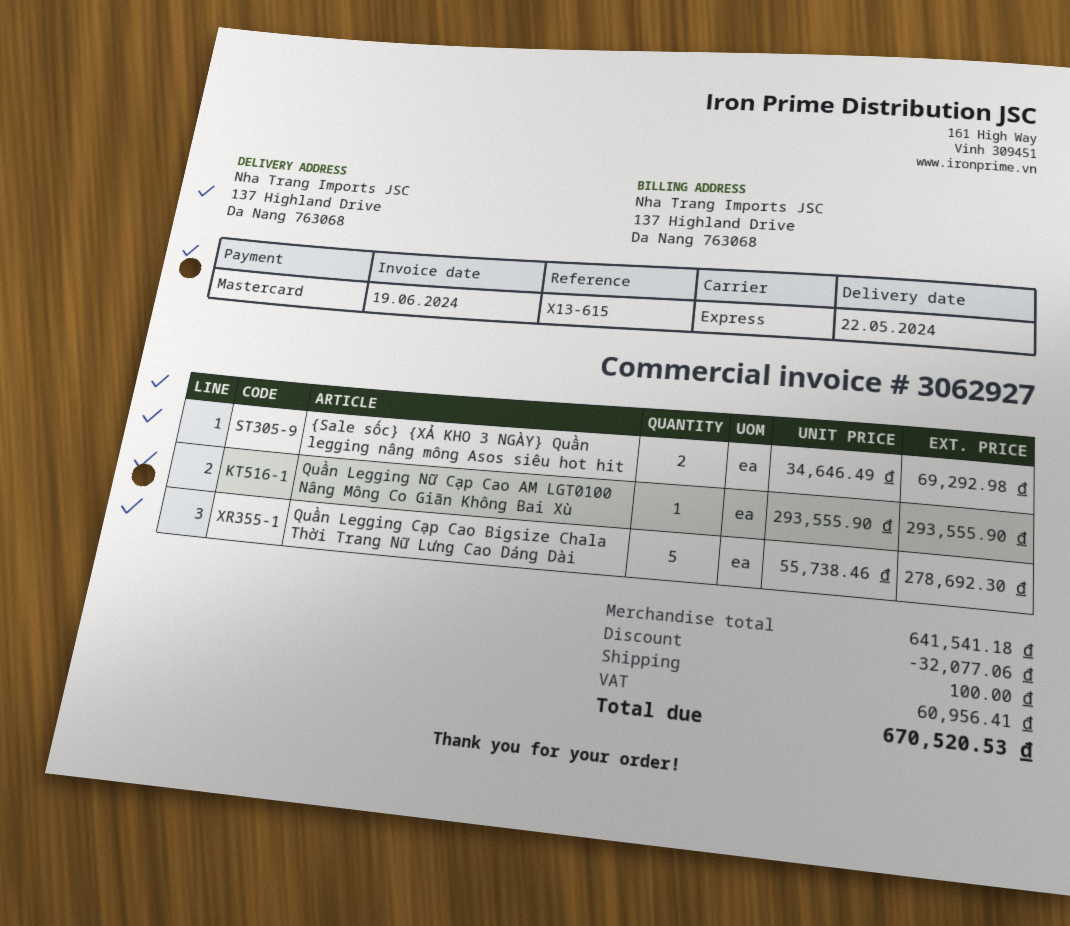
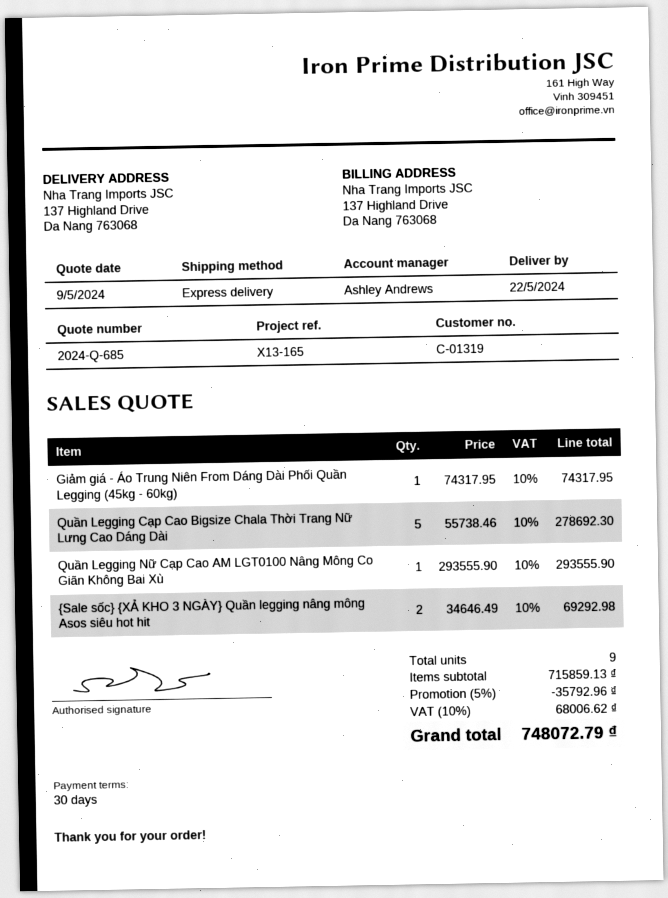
reference: X13-615 -> X13-165
Giảm giá - Áo Trung Niên From Dáng Dài Phối Quần Legging (45kg - 60kg): none -> 1 x 74317.95 = 74317.95
subtotal: 641541.18 -> 715859.13
discount: 32077.06 -> 35792.96
shipping: 100.00 -> none
tax: 60956.41 -> 68006.62
total: 670520.53 -> 748072.79

